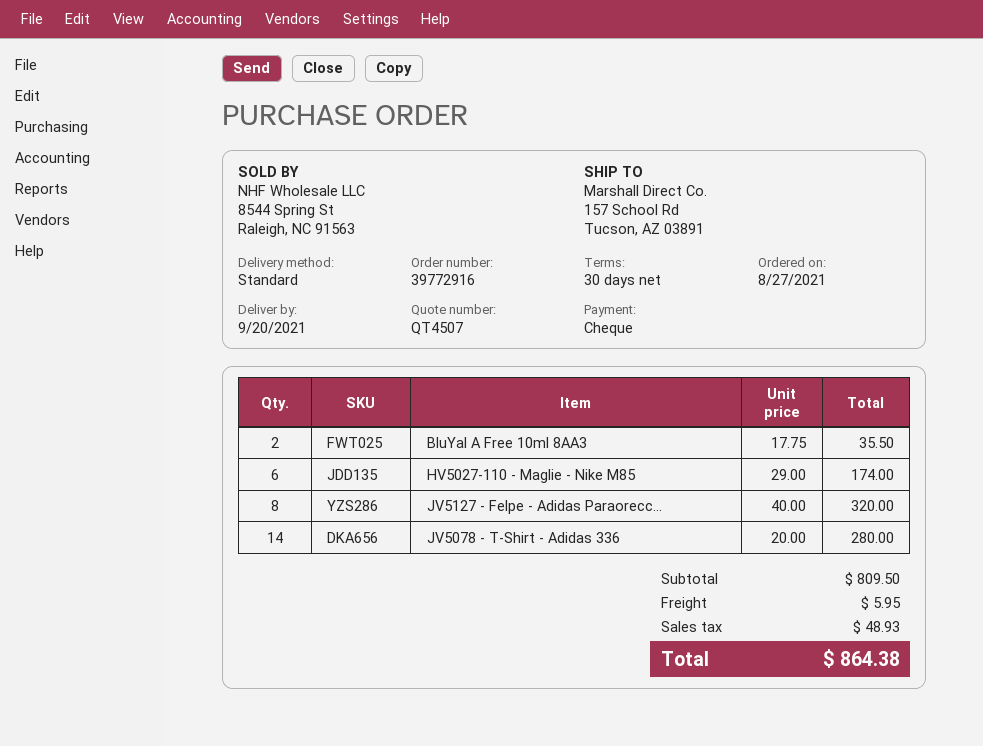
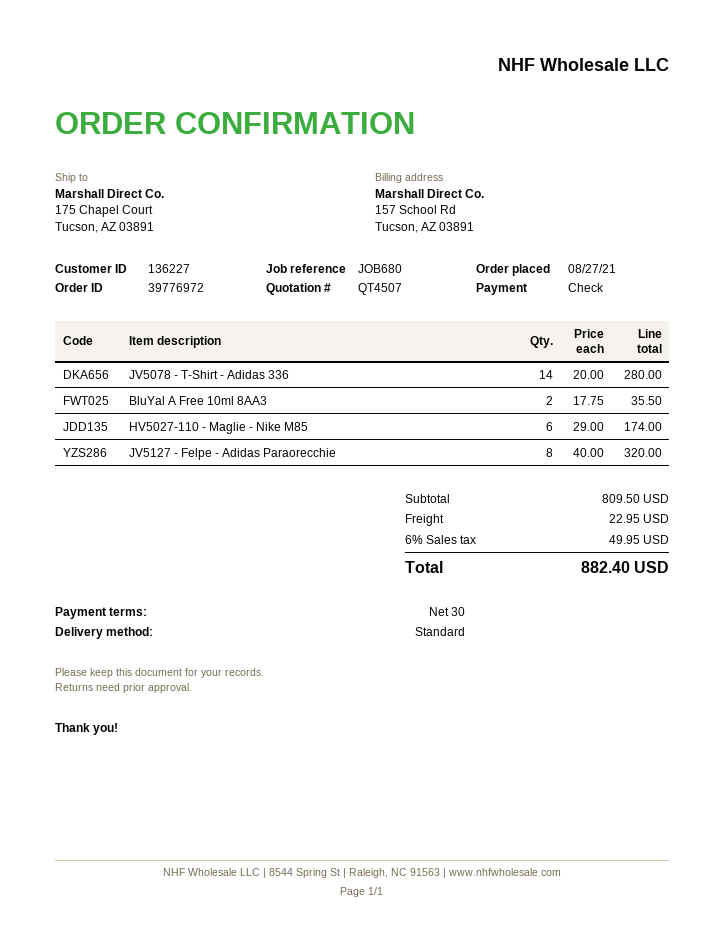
order number: 39772916 -> 39776972
ship to: 157 School Rd, Tucson, AZ 03891 -> 175 Chapel Court, Tucson, AZ 03891
shipping: 5.95 -> 22.95
tax: 48.93 -> 49.95
total: 864.38 -> 882.40

